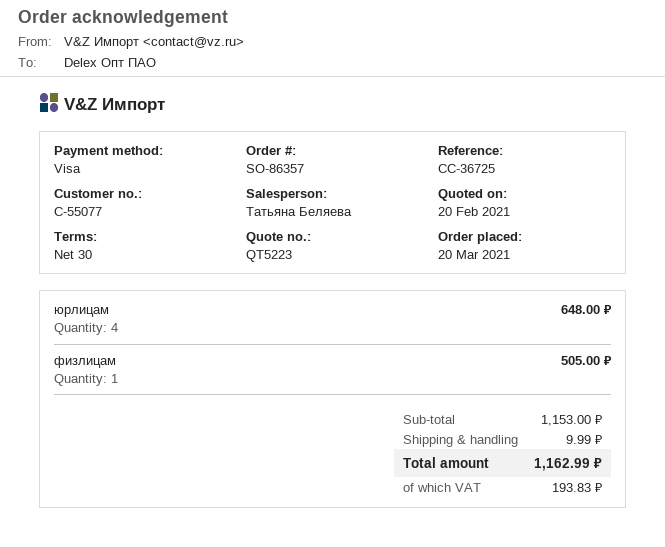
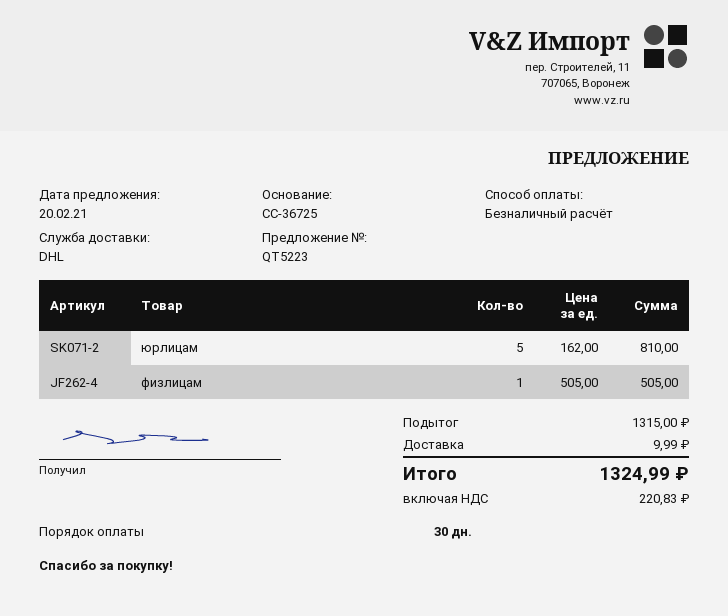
payment method: Visa -> bank transfer
юрлицам: 4 for 648.00 -> 5 for 810.00
subtotal: 1153.00 -> 1315.00
tax: 193.83 -> 220.83
total: 1162.99 -> 1324.99

